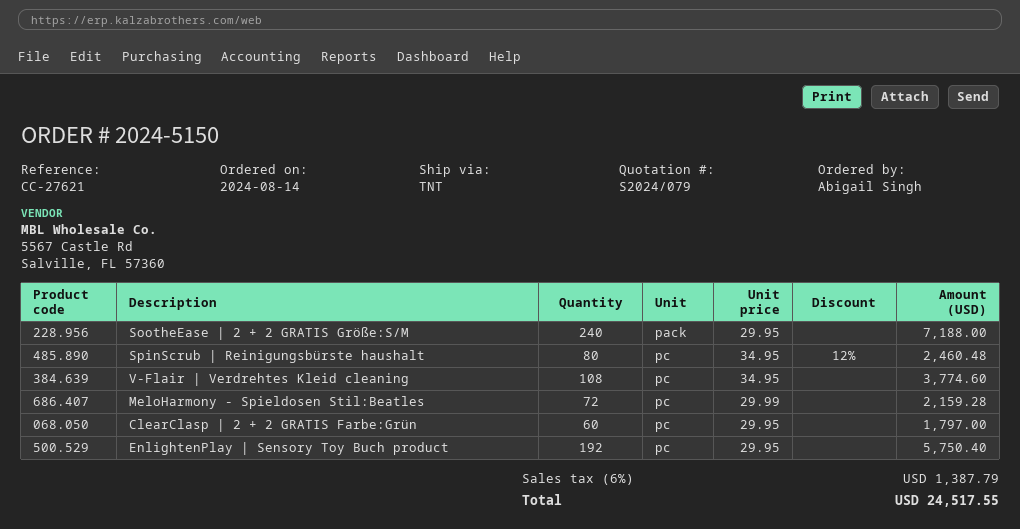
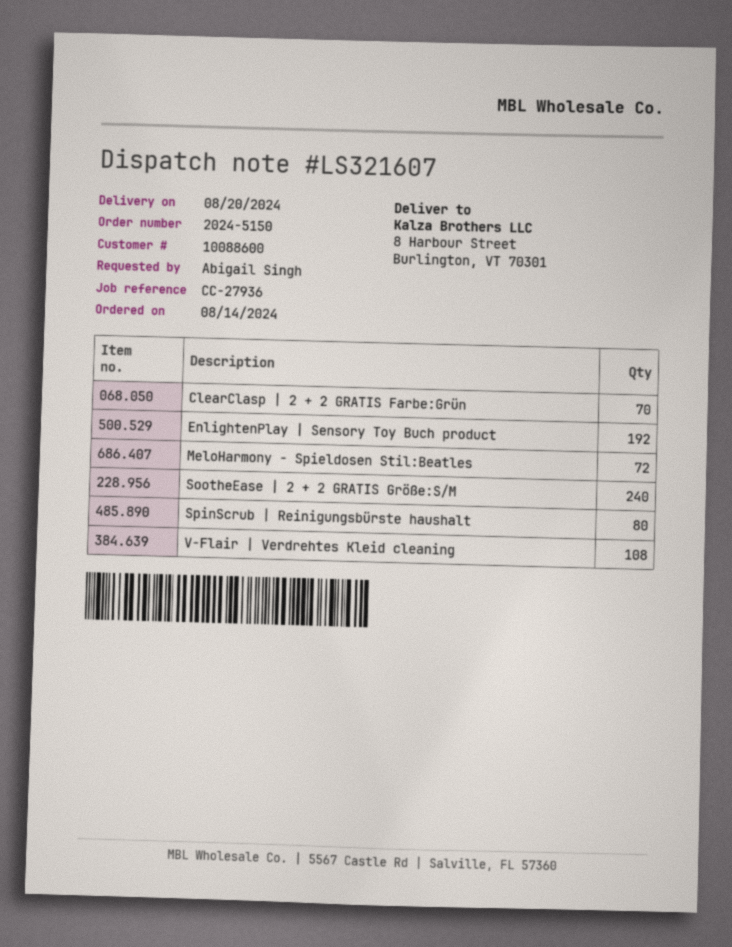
reference: CC-27621 -> CC-27936
ClearClasp | 2 + 2 GRATIS Farbe:Grün: 60 -> 70

